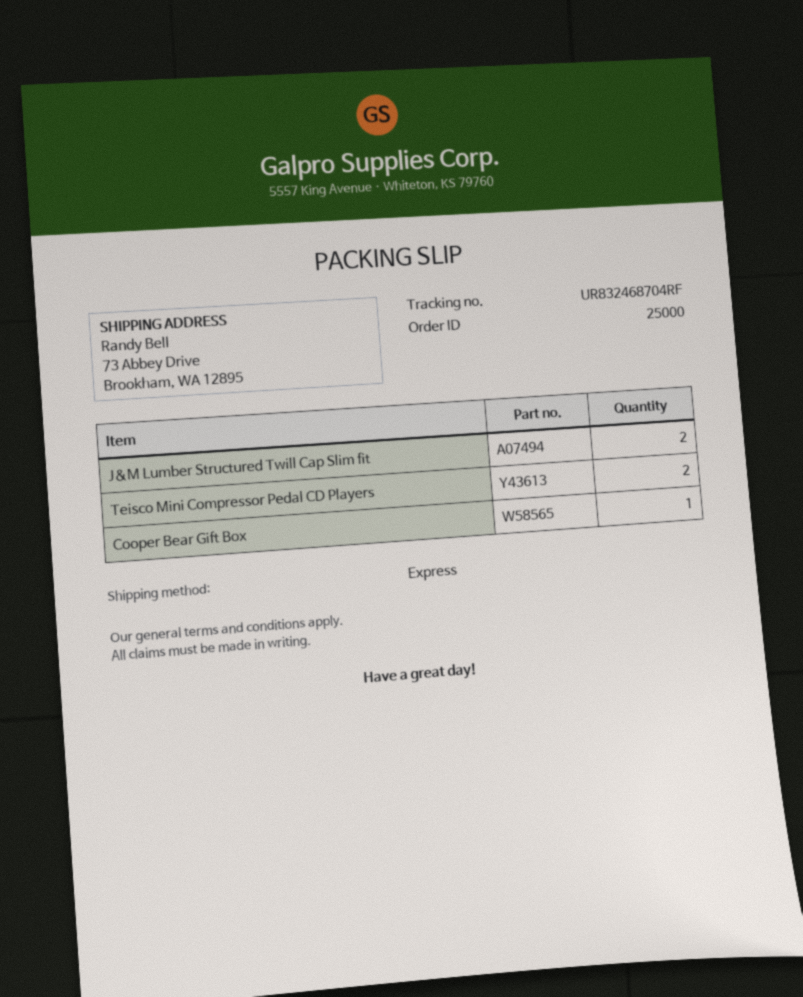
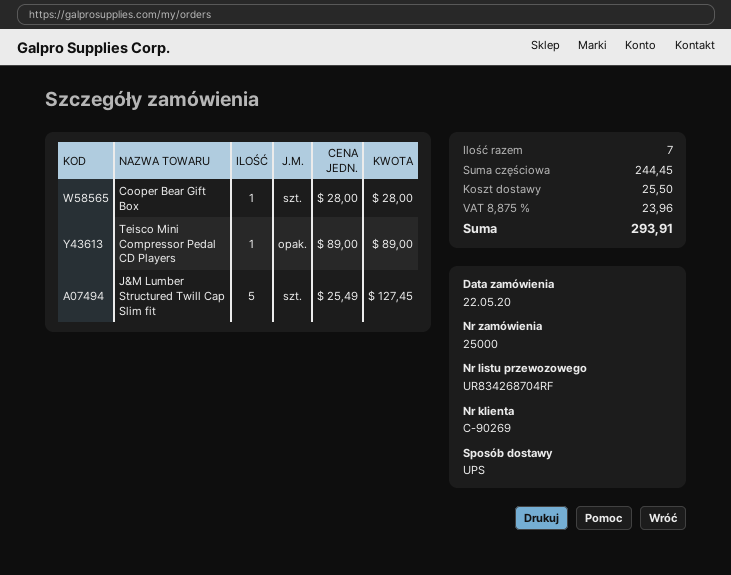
shipping method: express -> UPS
tracking number: UR832468704RF -> UR834268704RF
J&M Lumber Structured Twill Cap Slim fit: 2 -> 5
Teisco Mini Compressor Pedal CD Players: 2 -> 1

